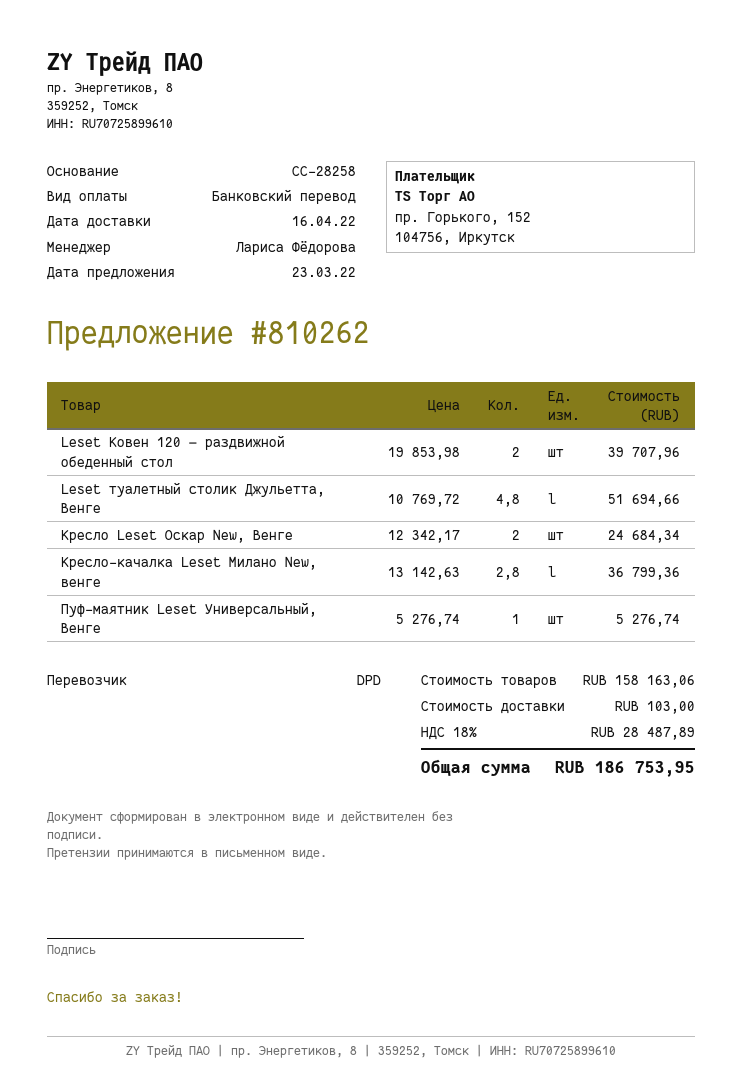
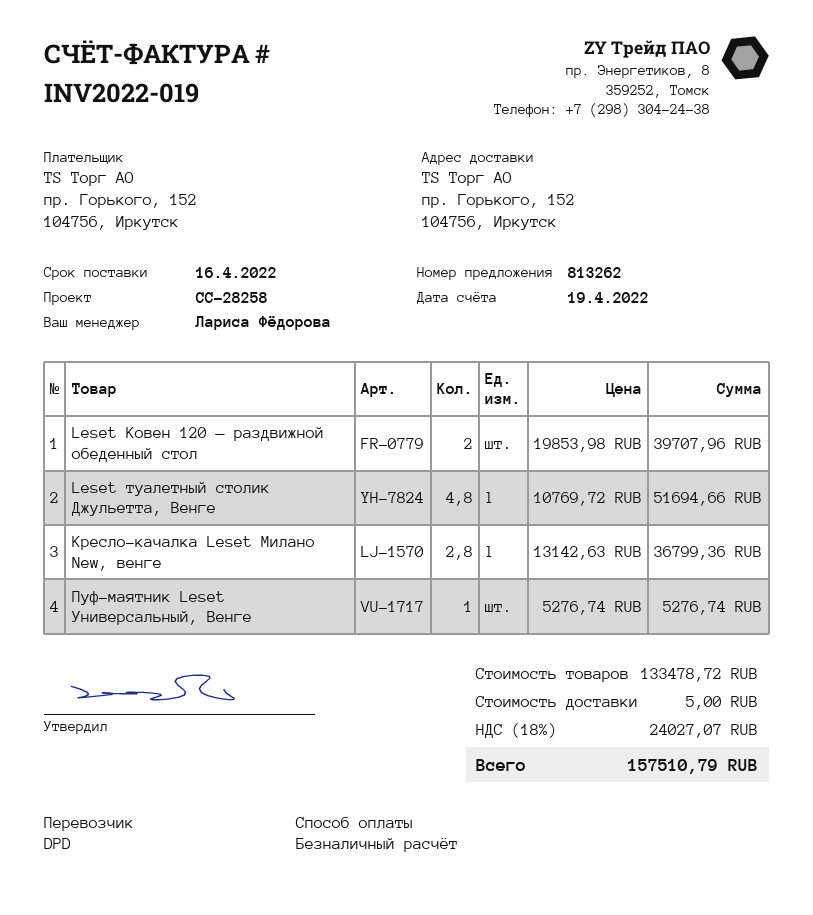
quote number: 810262 -> 813262
Кресло Leset Оскар New, Венге: 2 x 12342.17 = 24684.34 -> none
subtotal: 158163.06 -> 133478.72
shipping: 103.00 -> 5.00
tax: 18% = 28487.89 -> 18% = 24027.07
total: 186753.95 -> 157510.79

